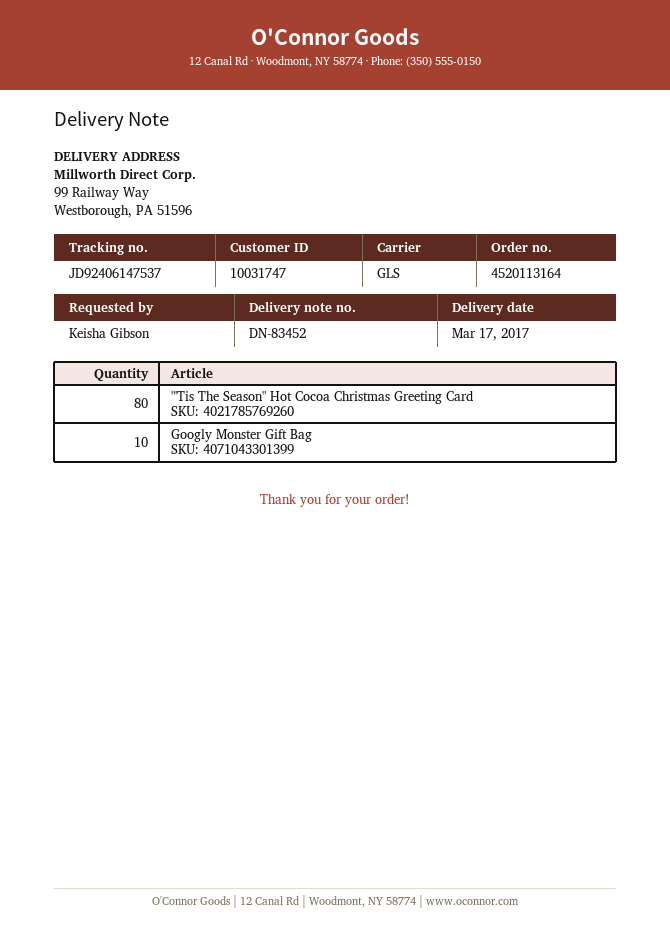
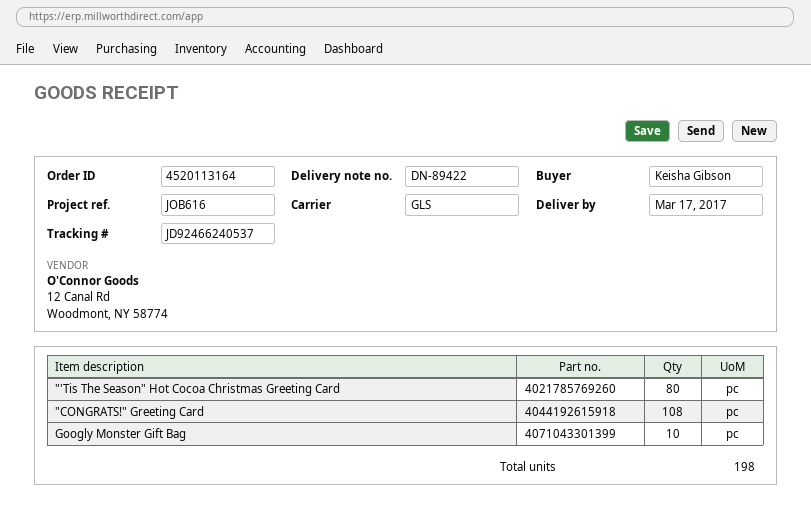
delivery note number: DN-83452 -> DN-89422
tracking number: JD92406147537 -> JD92466240537
"CONGRATS!" Greeting Card: none -> 108

